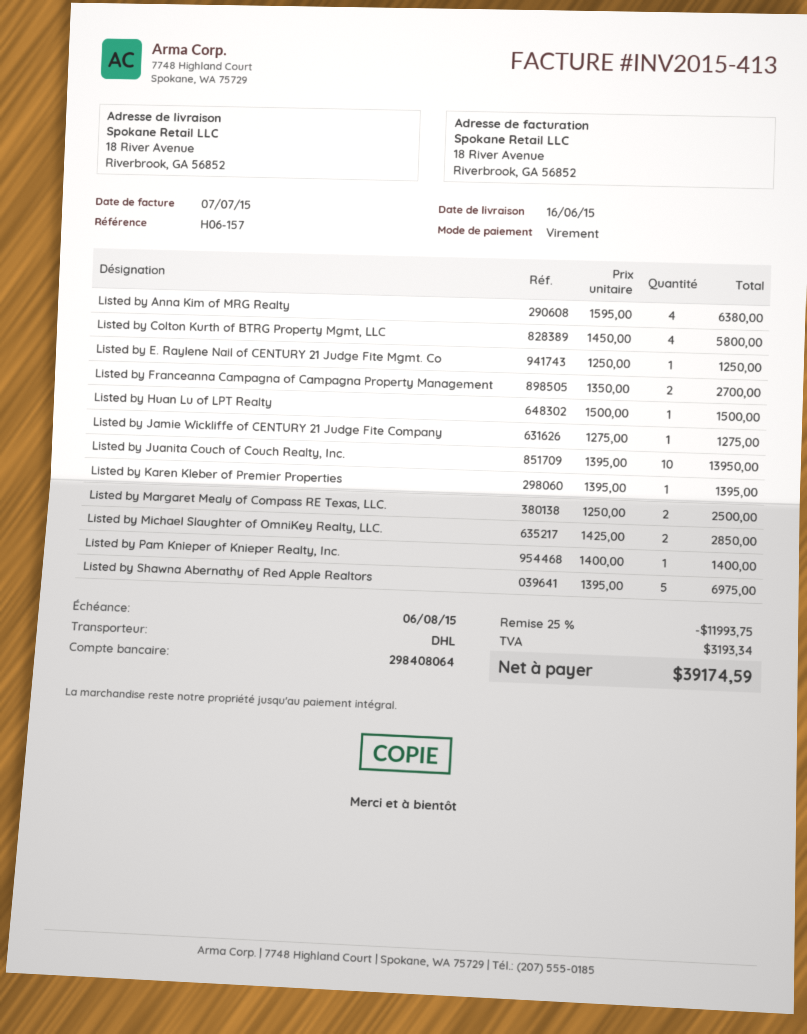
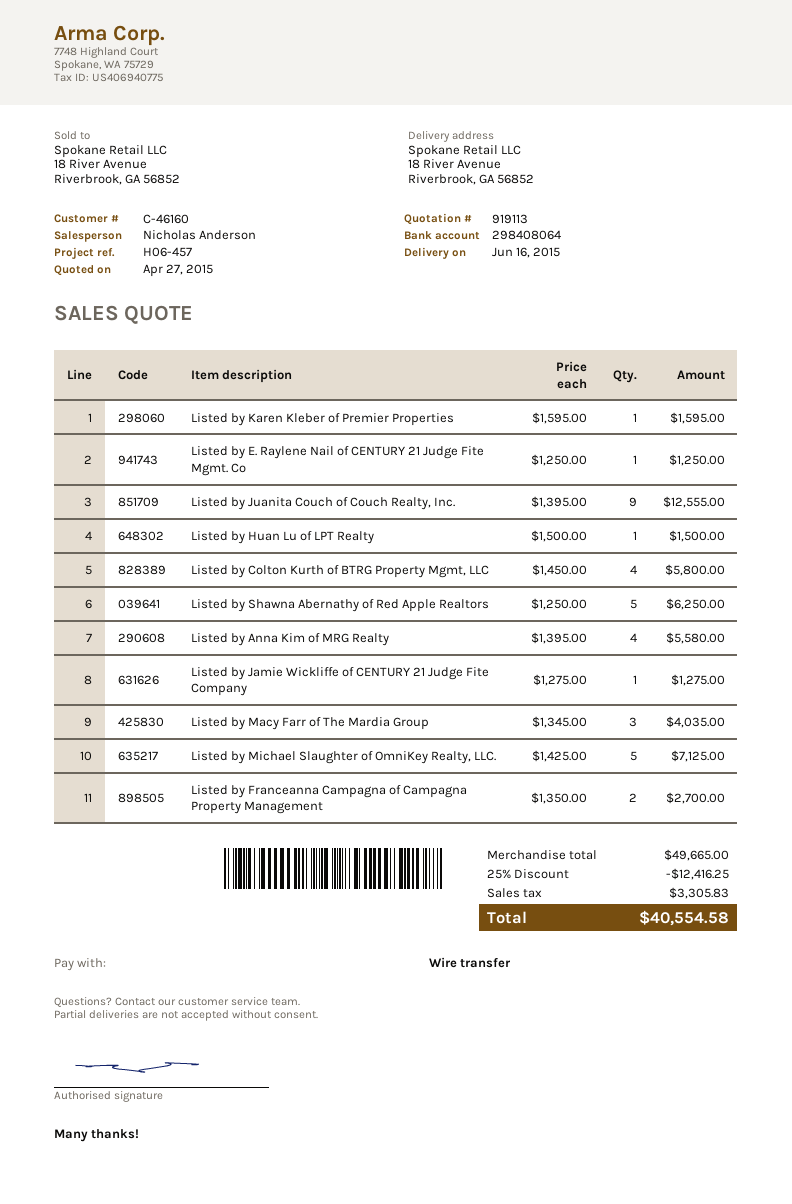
reference: H06-157 -> H06-457
Listed by Anna Kim of MRG Realty: 4 x 1595.00 = 6380.00 -> 4 x 1395.00 = 5580.00
Listed by Juanita Couch of Couch Realty, Inc.: 10 x 1395.00 = 13950.00 -> 9 x 1395.00 = 12555.00
Listed by Karen Kleber of Premier Properties: 1 x 1395.00 = 1395.00 -> 1 x 1595.00 = 1595.00
Listed by Margaret Mealy of Compass RE Texas, LLC.: 2 x 1250.00 = 2500.00 -> none
Listed by Michael Slaughter of OmniKey Realty, LLC.: 2 x 1425.00 = 2850.00 -> 5 x 1425.00 = 7125.00
Listed by Pam Knieper of Knieper Realty, Inc.: 1 x 1400.00 = 1400.00 -> none
Listed by Shawna Abernathy of Red Apple Realtors: 5 x 1395.00 = 6975.00 -> 5 x 1250.00 = 6250.00
Listed by Macy Farr of The Mardia Group: none -> 3 x 1345.00 = 4035.00
discount: 25% = 11993.75 -> 25% = 12416.25
tax: 3193.34 -> 3305.83
total: 39174.59 -> 40554.58

